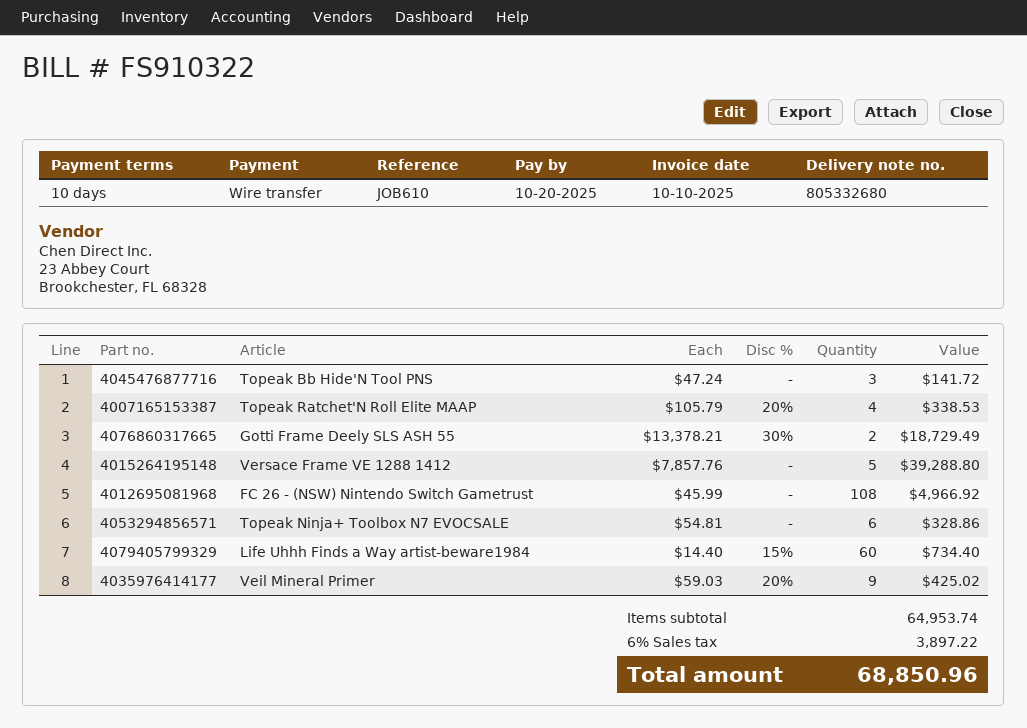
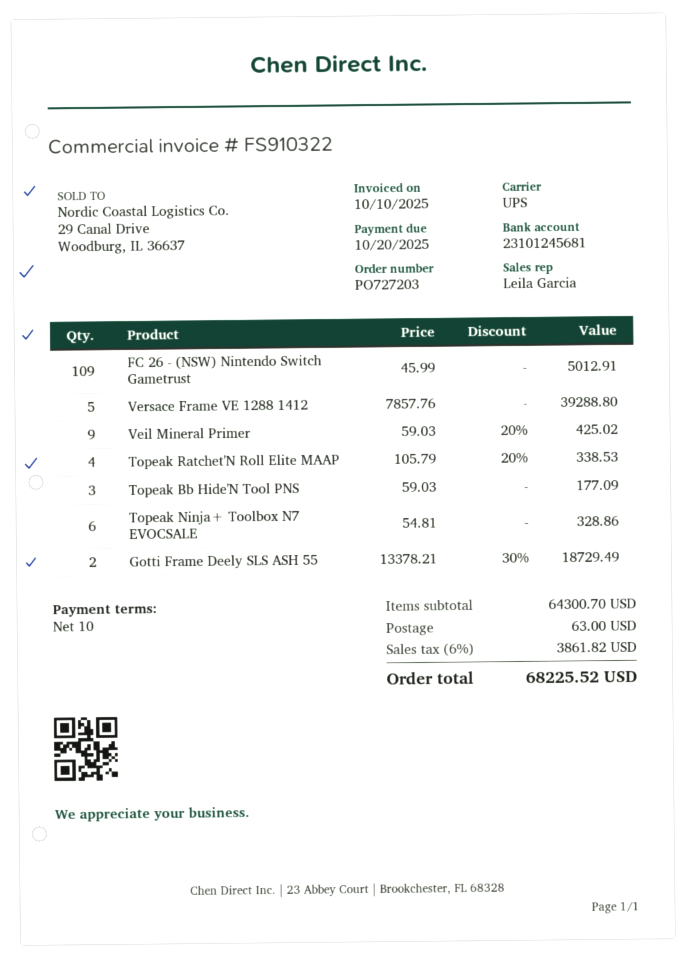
Topeak Bb Hide'N Tool PNS: 3 x 47.24 = 141.72 -> 3 x 59.03 = 177.09
FC 26 - (NSW) Nintendo Switch Gametrust: 108 x 45.99 = 4966.92 -> 109 x 45.99 = 5012.91
Life Uhhh Finds a Way artist-beware1984: 60 x 14.40 - 15% = 734.40 -> none
subtotal: 64953.74 -> 64300.70
shipping: none -> 63.00
tax: 6% = 3897.22 -> 6% = 3861.82
total: 68850.96 -> 68225.52

